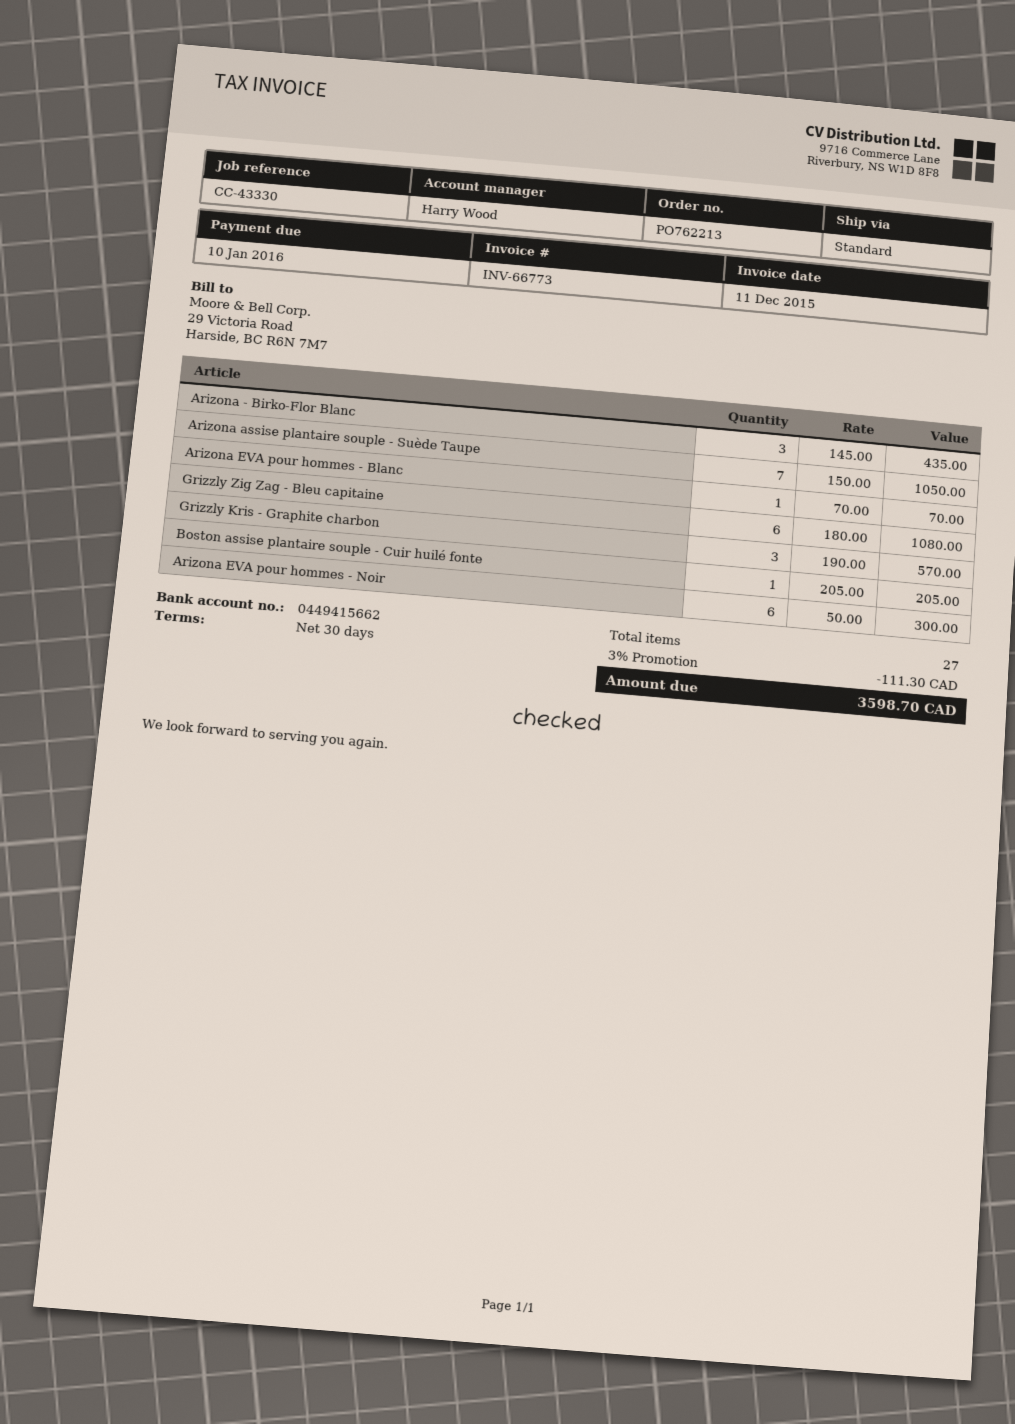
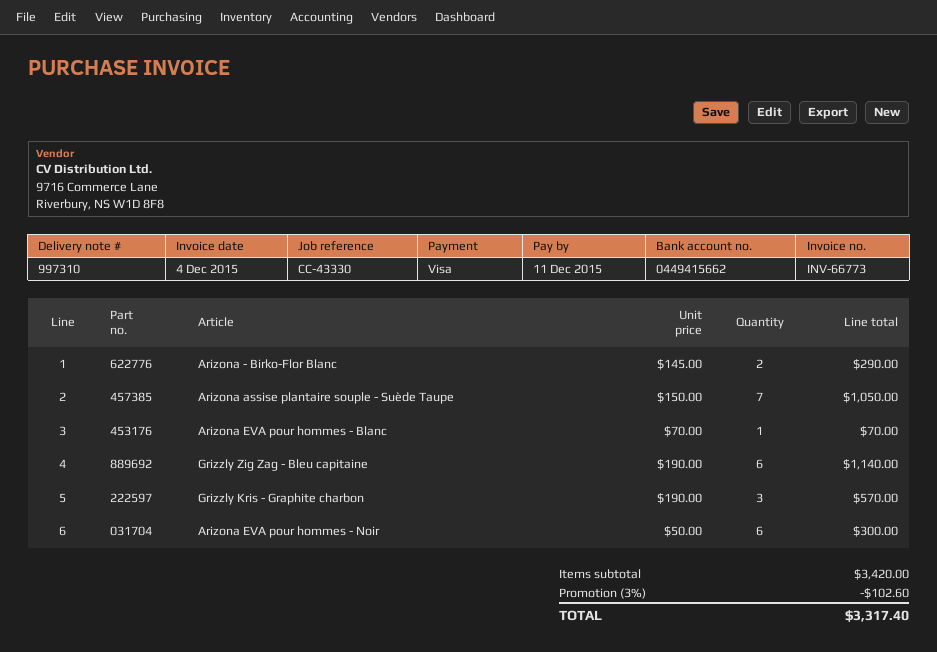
invoice date: 2015-12-11 -> 2015-12-04
due date: 2016-01-10 -> 2015-12-11
Arizona - Birko-Flor Blanc: 3 x 145.00 = 435.00 -> 2 x 145.00 = 290.00
Grizzly Zig Zag - Bleu capitaine: 6 x 180.00 = 1080.00 -> 6 x 190.00 = 1140.00
Boston assise plantaire souple - Cuir huilé fonte: 1 x 205.00 = 205.00 -> none
discount: 3% = 111.30 -> 3% = 102.60
total: 3598.70 -> 3317.40

